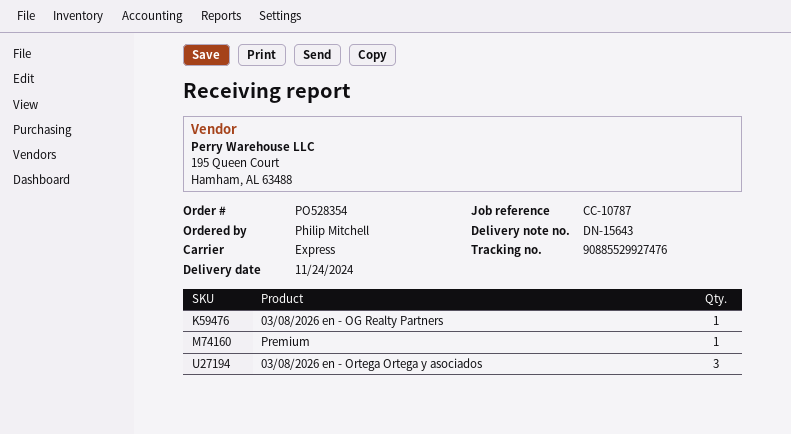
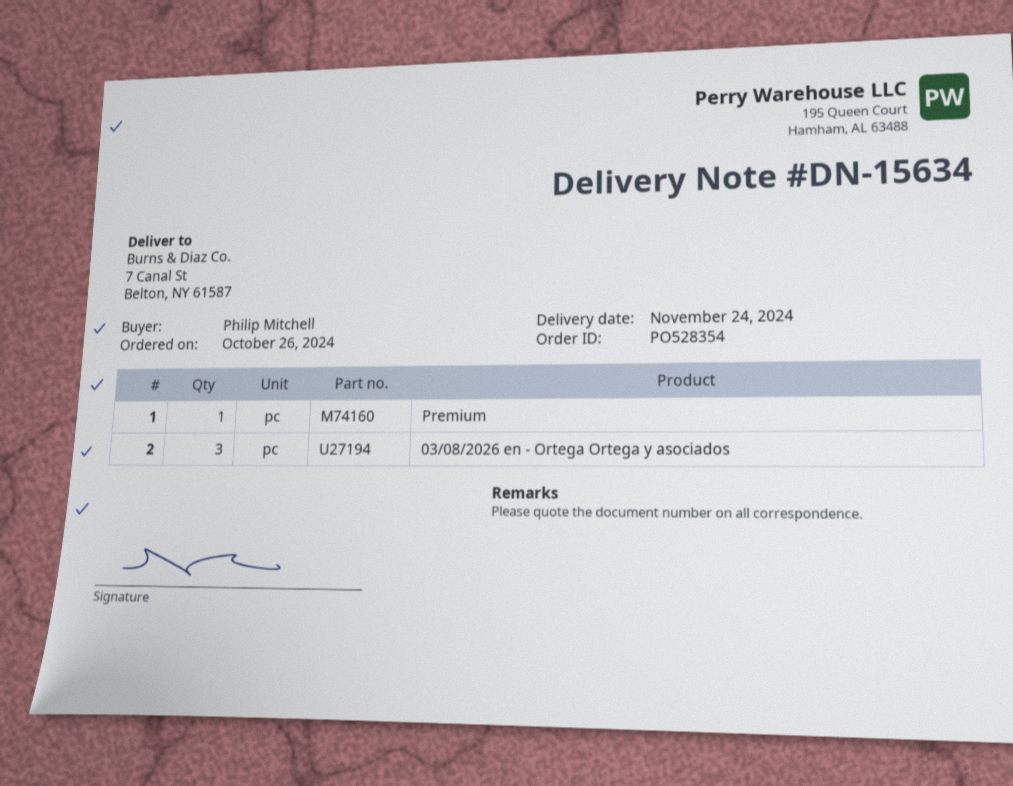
delivery note number: DN-15643 -> DN-15634
03/08/2026 en - OG Realty Partners: 1 -> none

